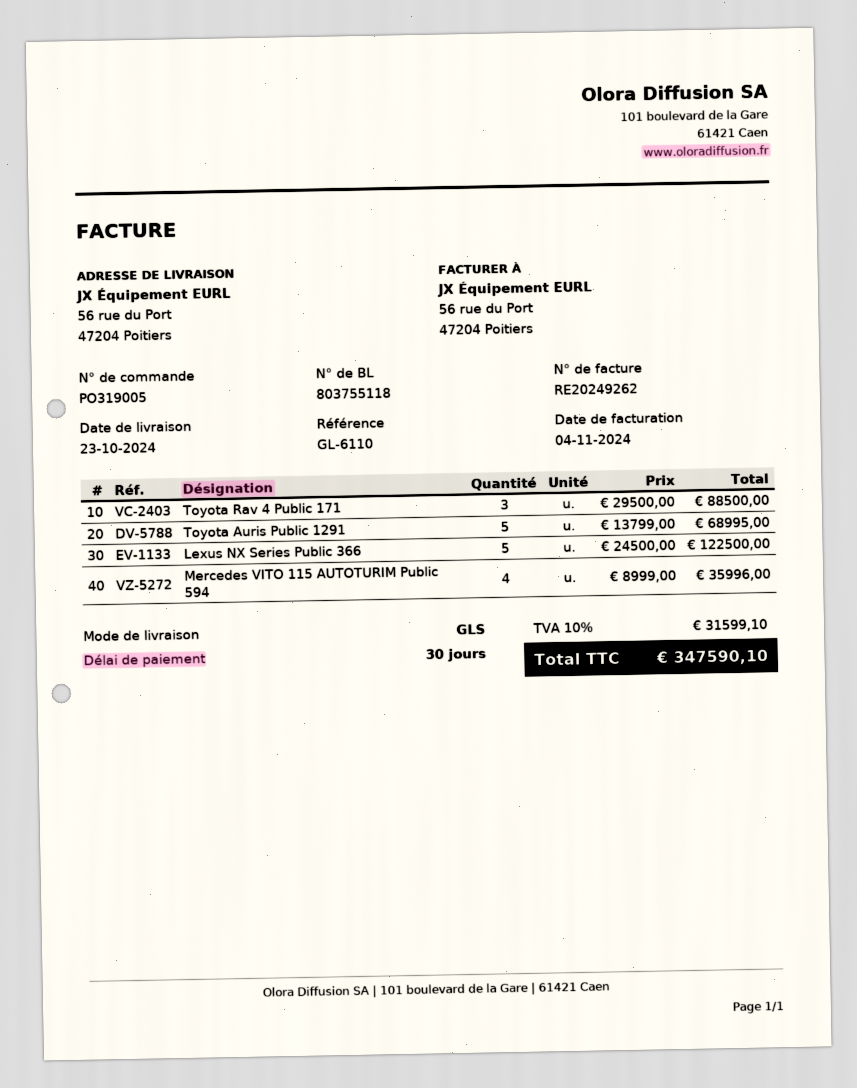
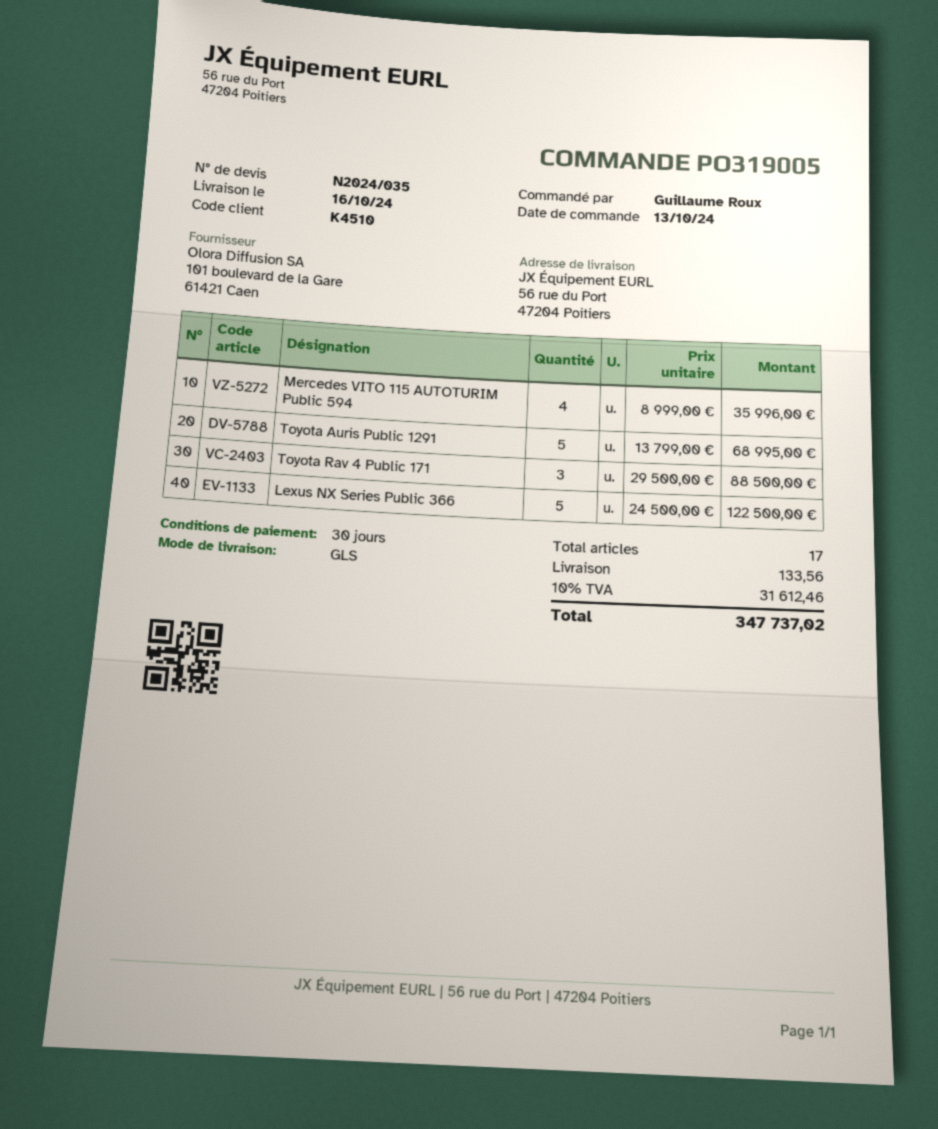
delivery date: 2024-10-23 -> 2024-10-16
shipping: none -> 133.56
tax: 10% = 31599.10 -> 10% = 31612.46
total: 347590.10 -> 347737.02

